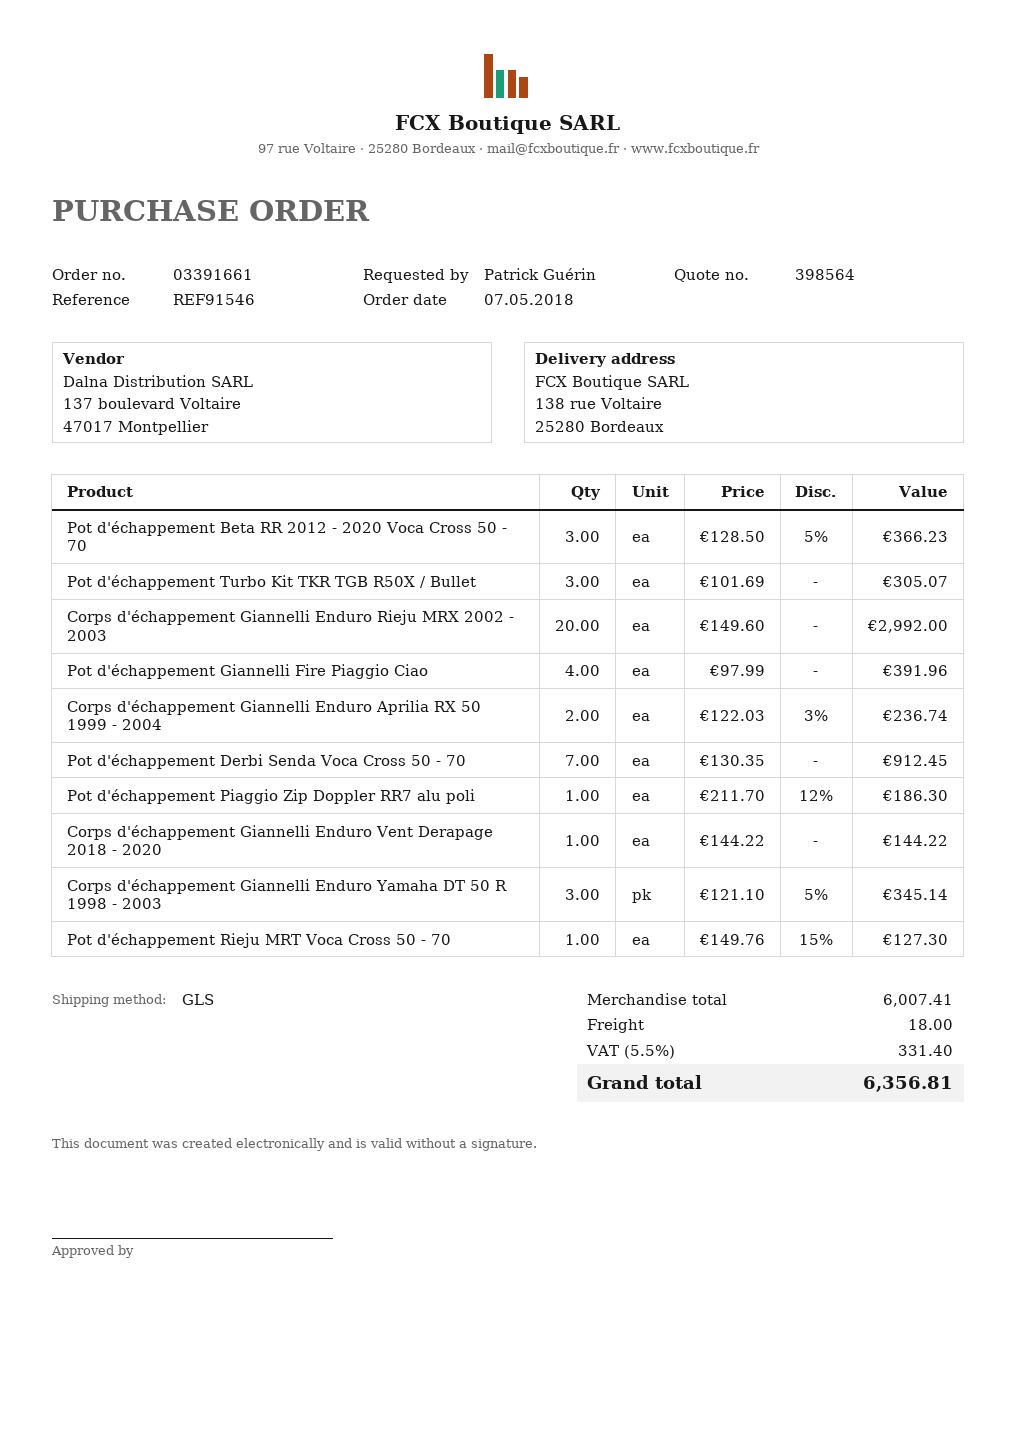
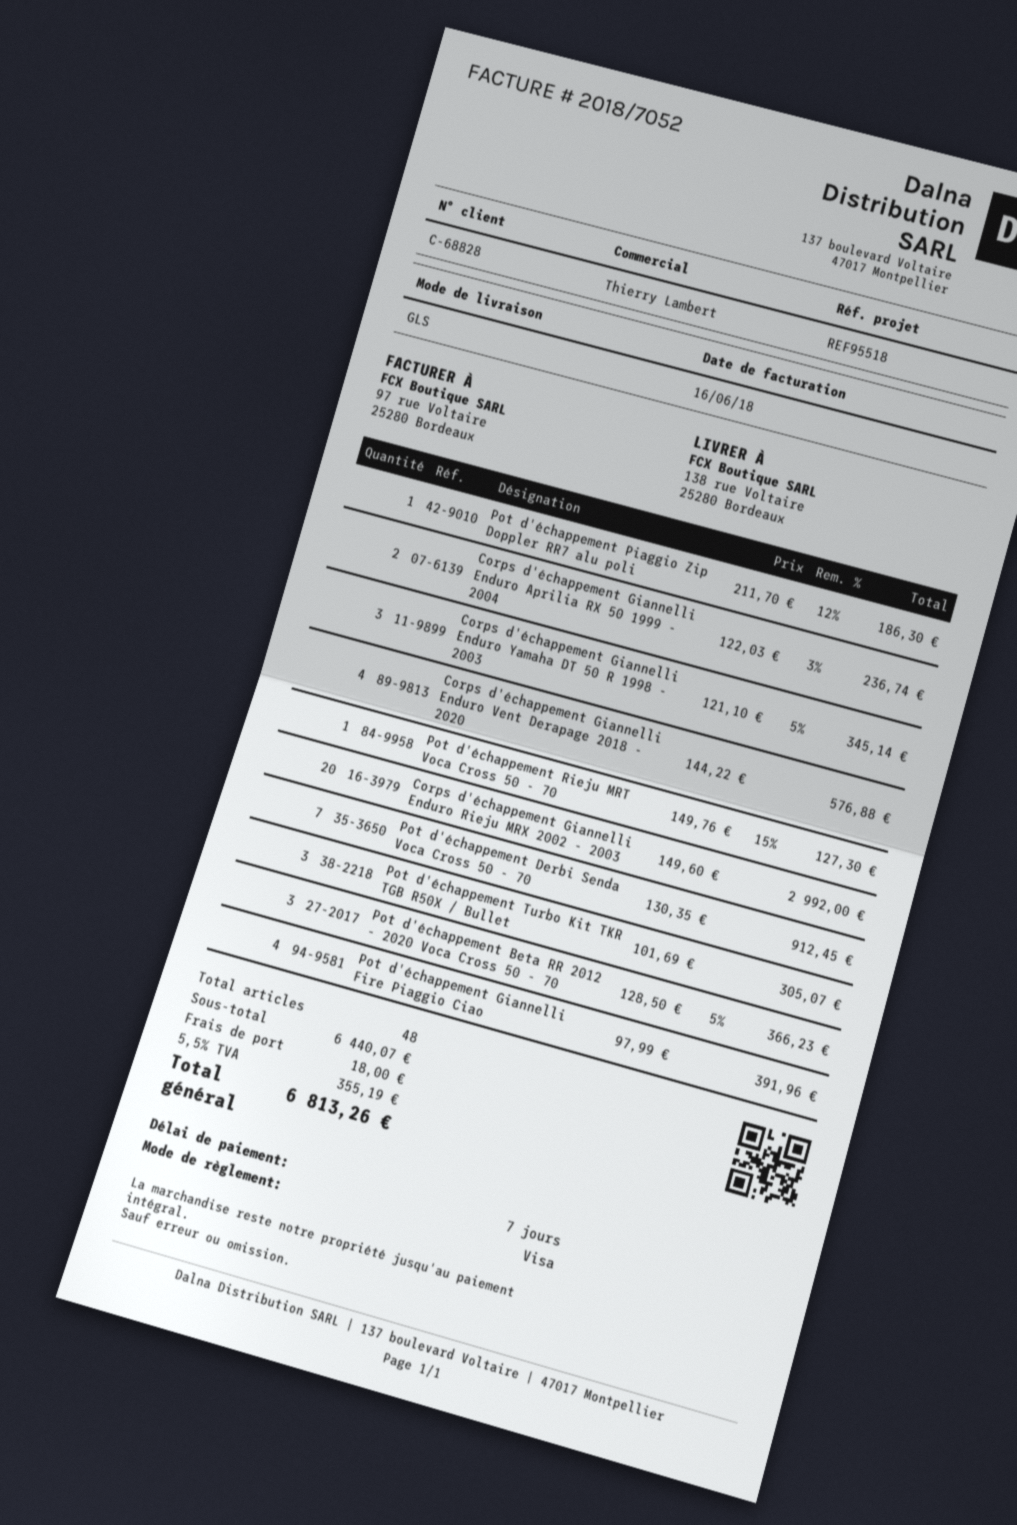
reference: REF91546 -> REF95518
Corps d'échappement Giannelli Enduro Vent Derapage 2018 - 2020: 1 x 144.22 = 144.22 -> 4 x 144.22 = 576.88
subtotal: 6007.41 -> 6440.07
tax: 5.5% = 331.40 -> 5.5% = 355.19
total: 6356.81 -> 6813.26

